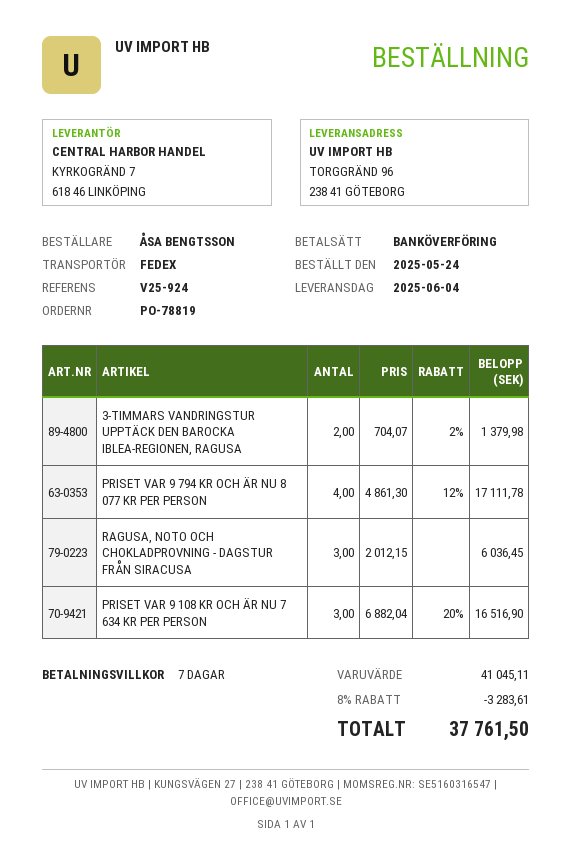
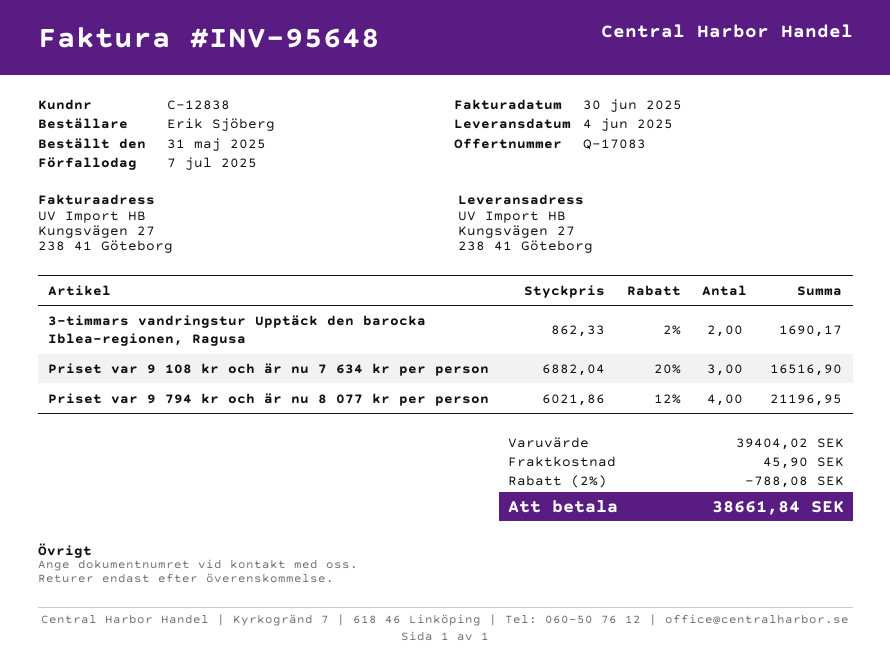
order date: 2025-05-24 -> 2025-05-31
ordered by: ÅSA BENGTSSON -> Erik Sjöberg
ship to: TORGGRÄND 96, 238 41 GÖTEBORG -> Kungsvägen 27, 238 41 Göteborg
3-TIMMARS VANDRINGSTUR UPPTÄCK DEN BAROCKA IBLEA-REGIONEN, RAGUSA: 2 x 704.07 - 2% = 1379.98 -> 2 x 862.33 - 2% = 1690.17
PRISET VAR 9 794 KR OCH ÄR NU 8 077 KR PER PERSON: 4 x 4861.30 - 12% = 17111.78 -> 4 x 6021.86 - 12% = 21196.95
RAGUSA, NOTO OCH CHOKLADPROVNING - DAGSTUR FRÅN SIRACUSA: 3 x 2012.15 = 6036.45 -> none
subtotal: 41045.11 -> 39404.02
discount: 8% = 3283.61 -> 2% = 788.08
shipping: none -> 45.90
total: 37761.50 -> 38661.84

